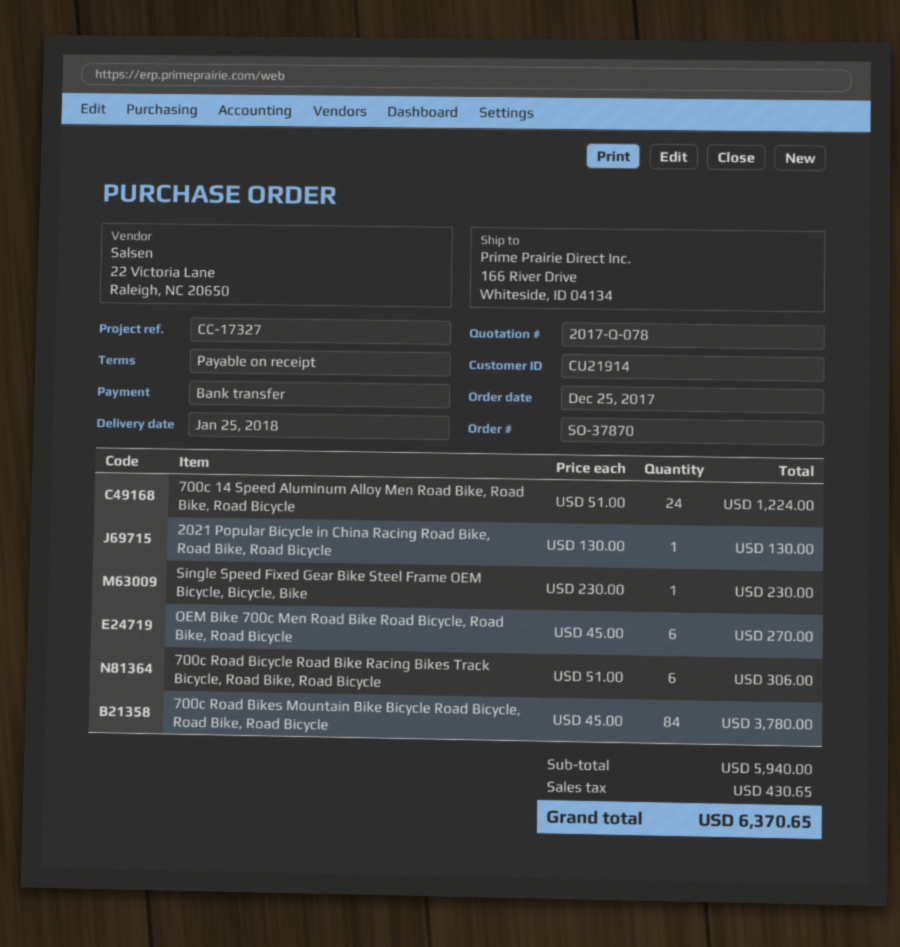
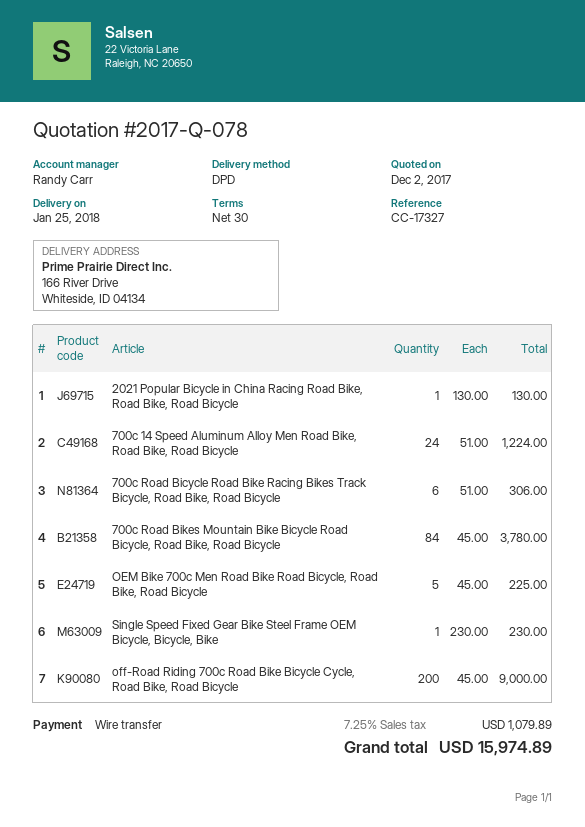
payment terms: on receipt -> 30 days
OEM Bike 700c Men Road Bike Road Bicycle, Road Bike, Road Bicycle: 6 x 45.00 = 270.00 -> 5 x 45.00 = 225.00
off-Road Riding 700c Road Bike Bicycle Cycle, Road Bike, Road Bicycle: none -> 200 x 45.00 = 9000.00
tax: 430.65 -> 1079.89
total: 6370.65 -> 15974.89

